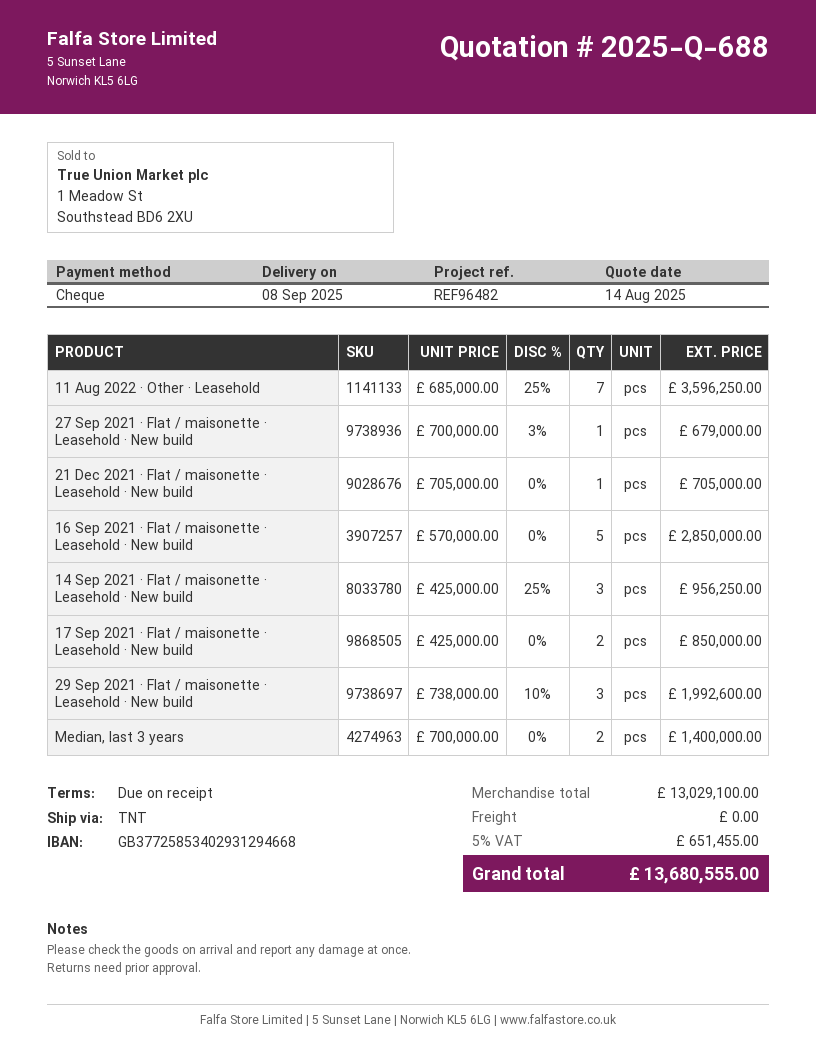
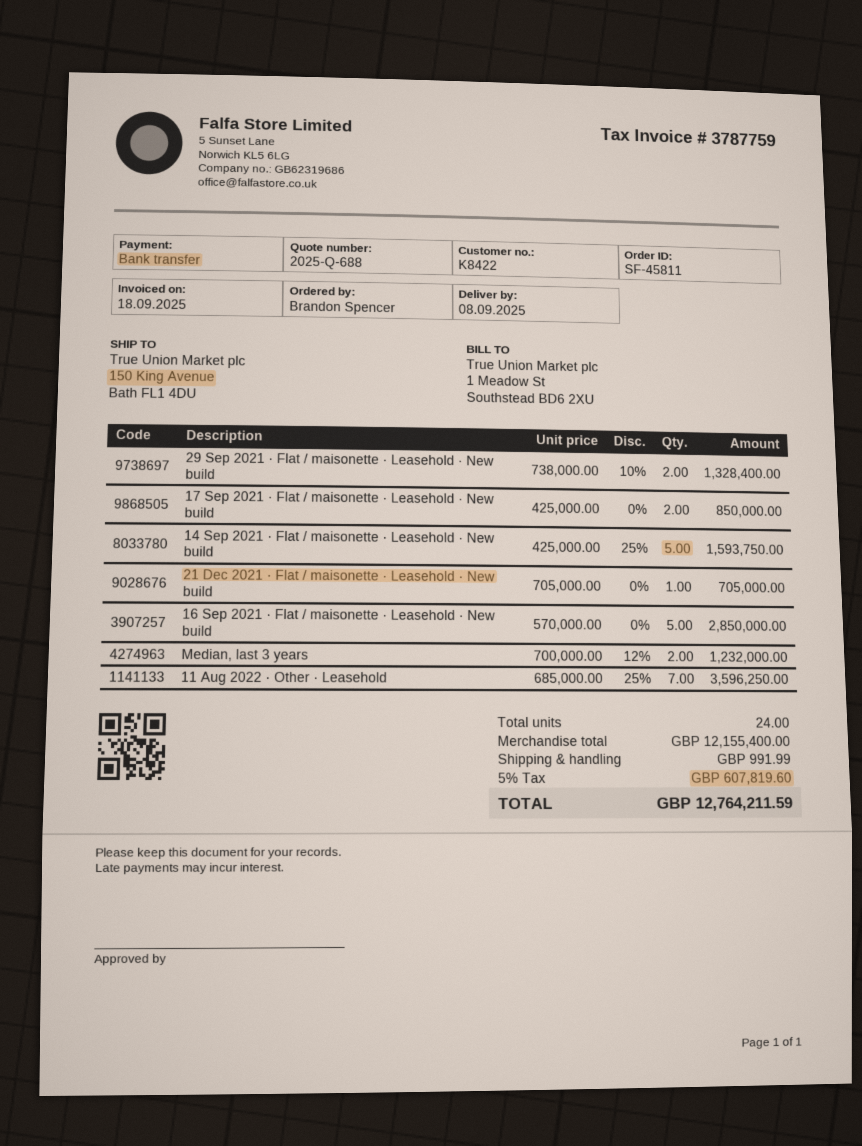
payment method: cheque -> bank transfer
27 Sep 2021 · Flat / maisonette · Leasehold · New build: 1 x 700000.00 - 3% = 679000.00 -> none
14 Sep 2021 · Flat / maisonette · Leasehold · New build: 3 x 425000.00 - 25% = 956250.00 -> 5 x 425000.00 - 25% = 1593750.00
29 Sep 2021 · Flat / maisonette · Leasehold · New build: 3 x 738000.00 - 10% = 1992600.00 -> 2 x 738000.00 - 10% = 1328400.00
Median, last 3 years: 2 x 700000.00 = 1400000.00 -> 2 x 700000.00 - 12% = 1232000.00
subtotal: 13029100.00 -> 12155400.00
shipping: 0.00 -> 991.99
tax: 5% = 651455.00 -> 5% = 607819.60
total: 13680555.00 -> 12764211.59

